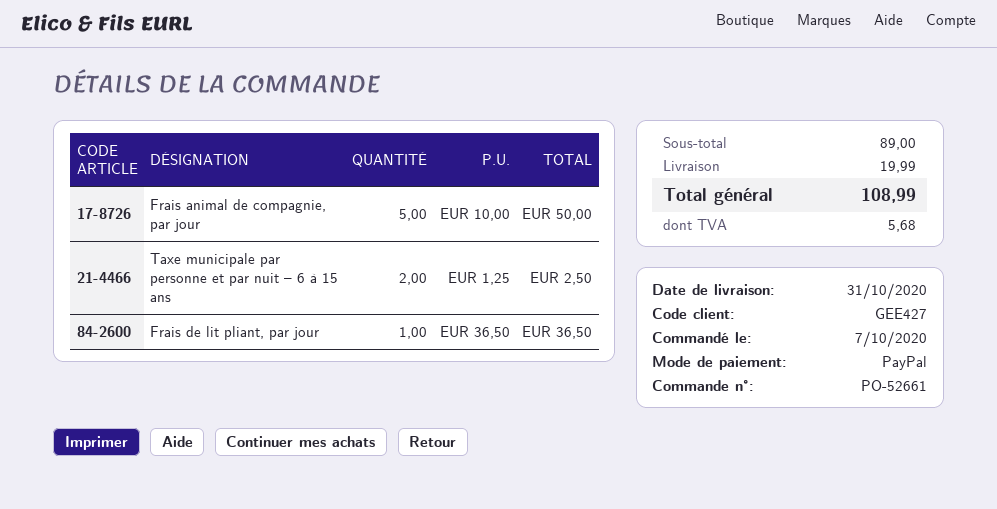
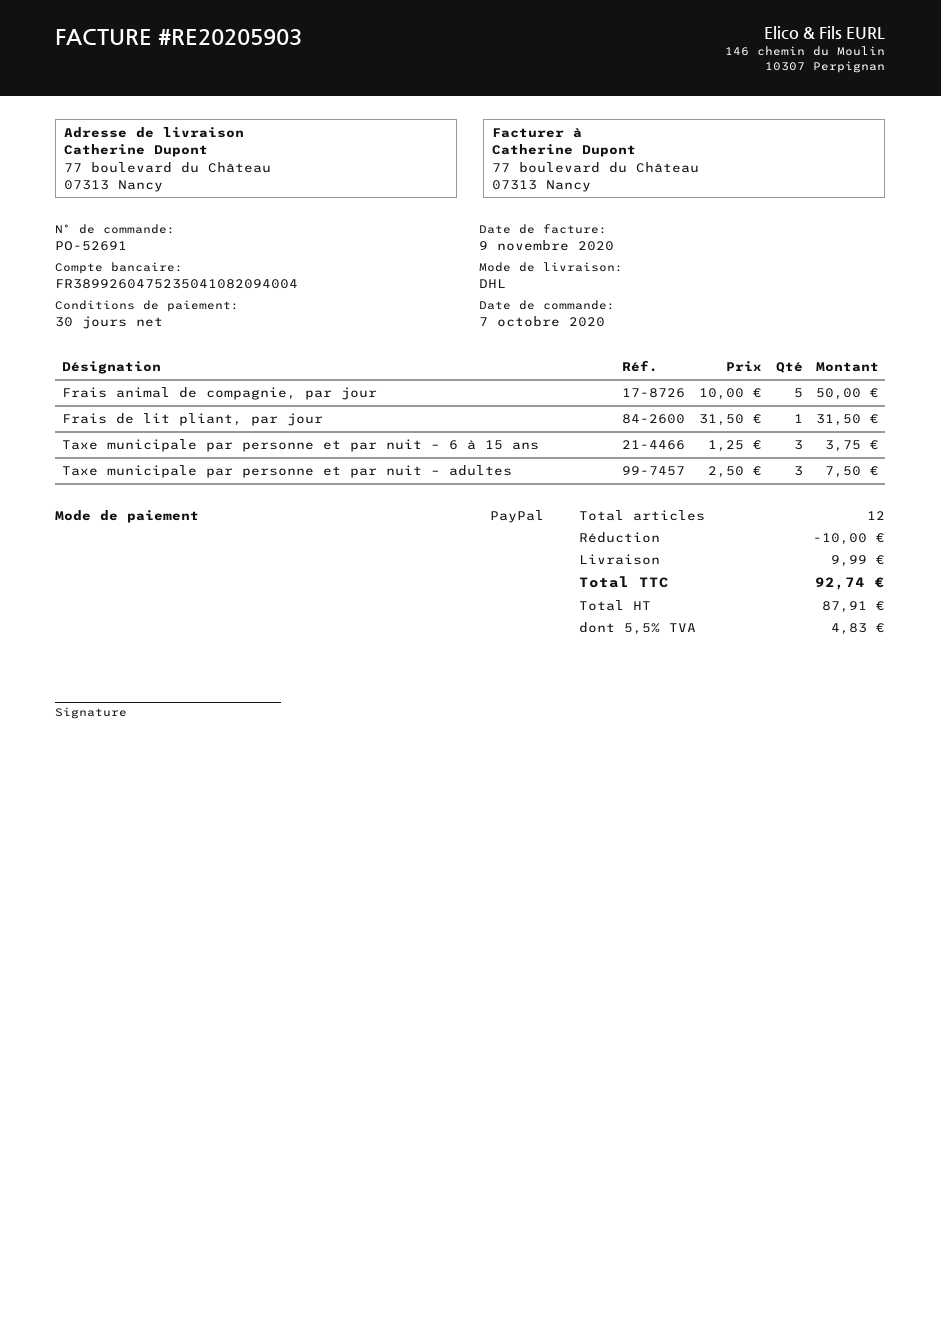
order number: PO-52661 -> PO-52691
Taxe municipale par personne et par nuit – 6 à 15 ans: 2 x 1.25 = 2.50 -> 3 x 1.25 = 3.75
Frais de lit pliant, par jour: 1 x 36.50 = 36.50 -> 1 x 31.50 = 31.50
Taxe municipale par personne et par nuit – adultes: none -> 3 x 2.50 = 7.50
discount: none -> 10.00
shipping: 19.99 -> 9.99
tax: 5.68 -> 4.83
total: 108.99 -> 92.74

